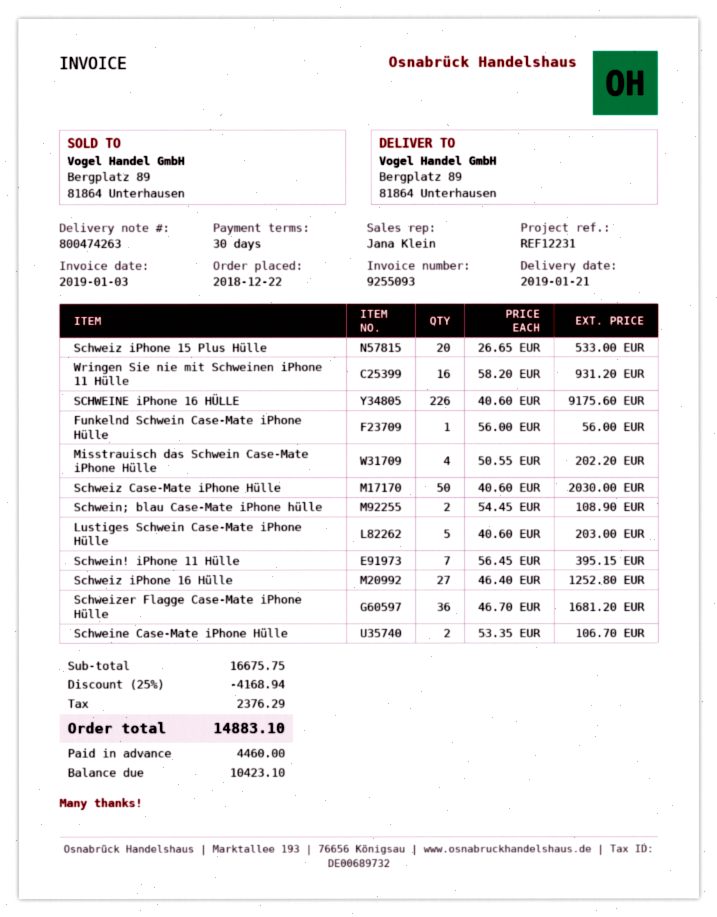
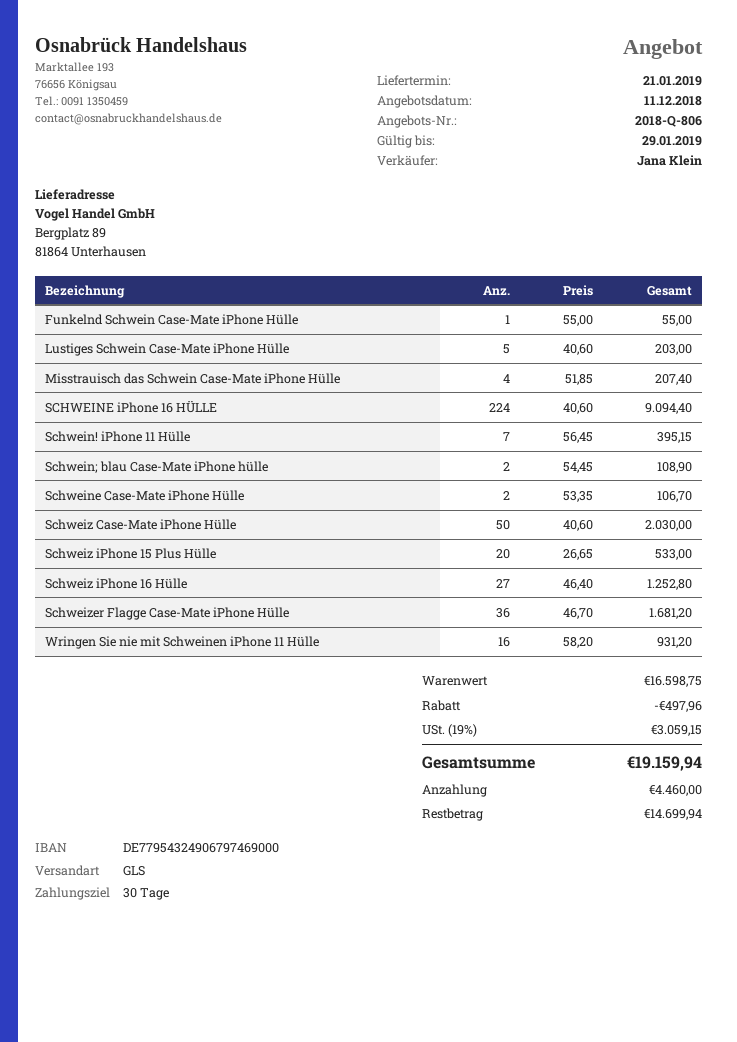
SCHWEINE iPhone 16 HÜLLE: 226 x 40.60 = 9175.60 -> 224 x 40.60 = 9094.40
Funkelnd Schwein Case-Mate iPhone Hülle: 1 x 56.00 = 56.00 -> 1 x 55.00 = 55.00
Misstrauisch das Schwein Case-Mate iPhone Hülle: 4 x 50.55 = 202.20 -> 4 x 51.85 = 207.40
subtotal: 16675.75 -> 16598.75
discount: 4168.94 -> 497.96
tax: 2376.29 -> 3059.15
total: 14883.10 -> 19159.94
balance: 10423.10 -> 14699.94

